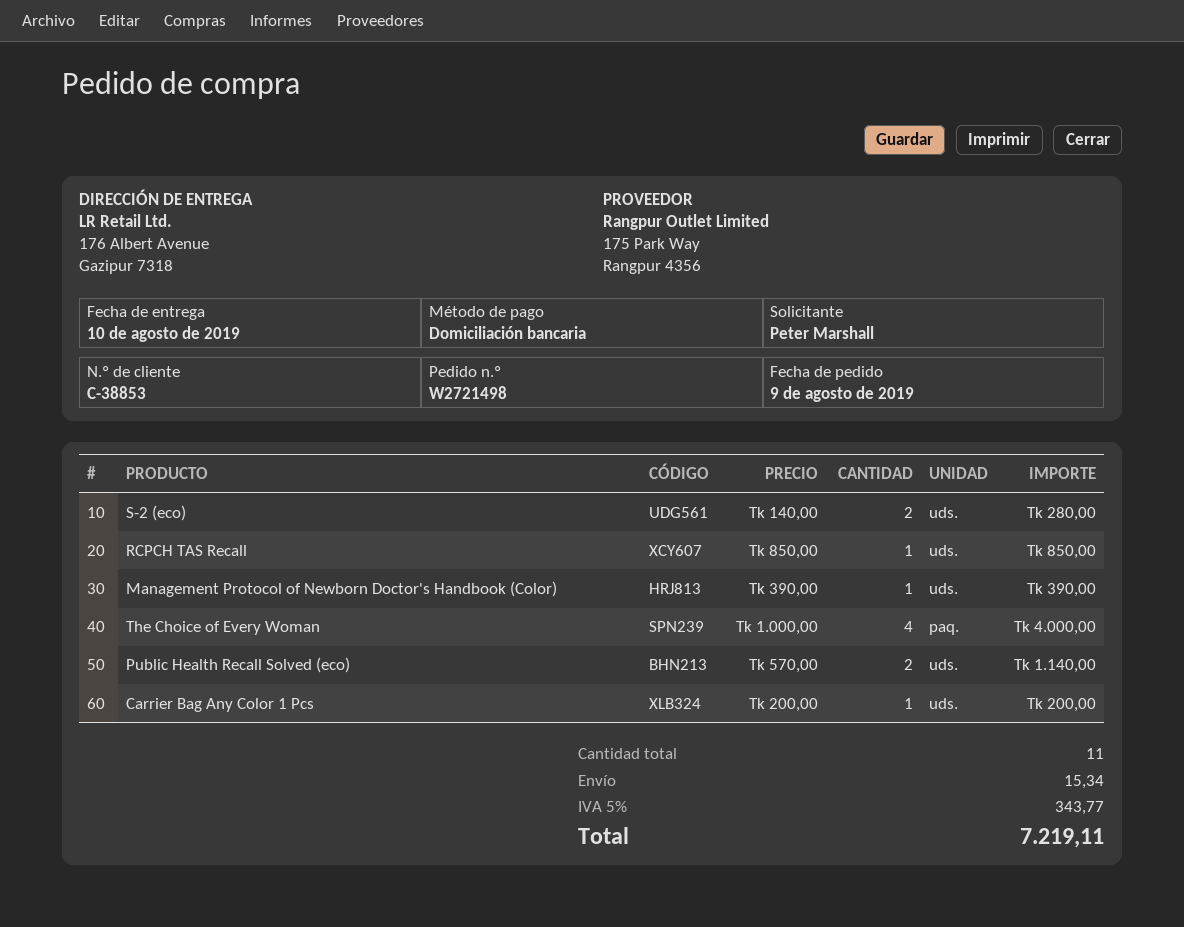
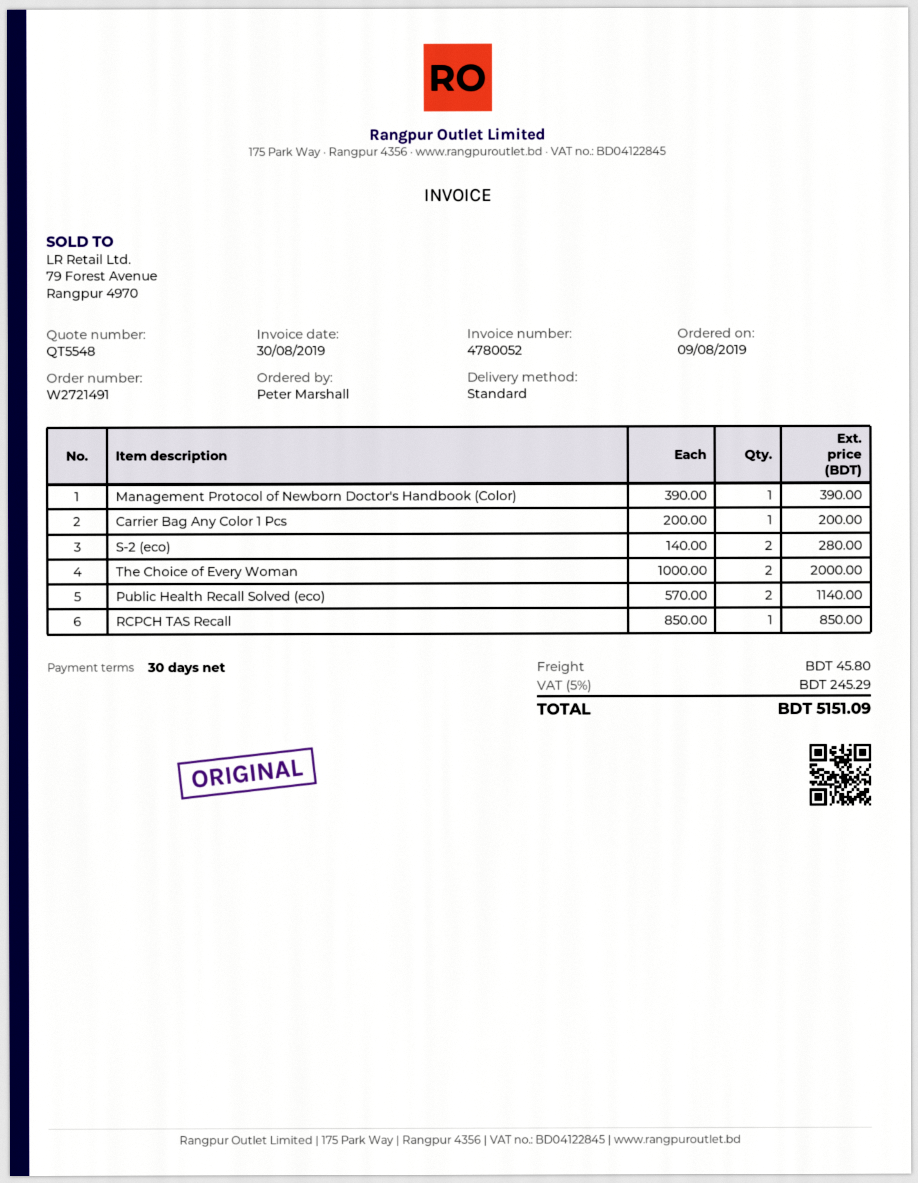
order number: W2721498 -> W2721491
The Choice of Every Woman: 4 x 1000.00 = 4000.00 -> 2 x 1000.00 = 2000.00
shipping: 15.34 -> 45.80
tax: 5% = 343.77 -> 5% = 245.29
total: 7219.11 -> 5151.09

